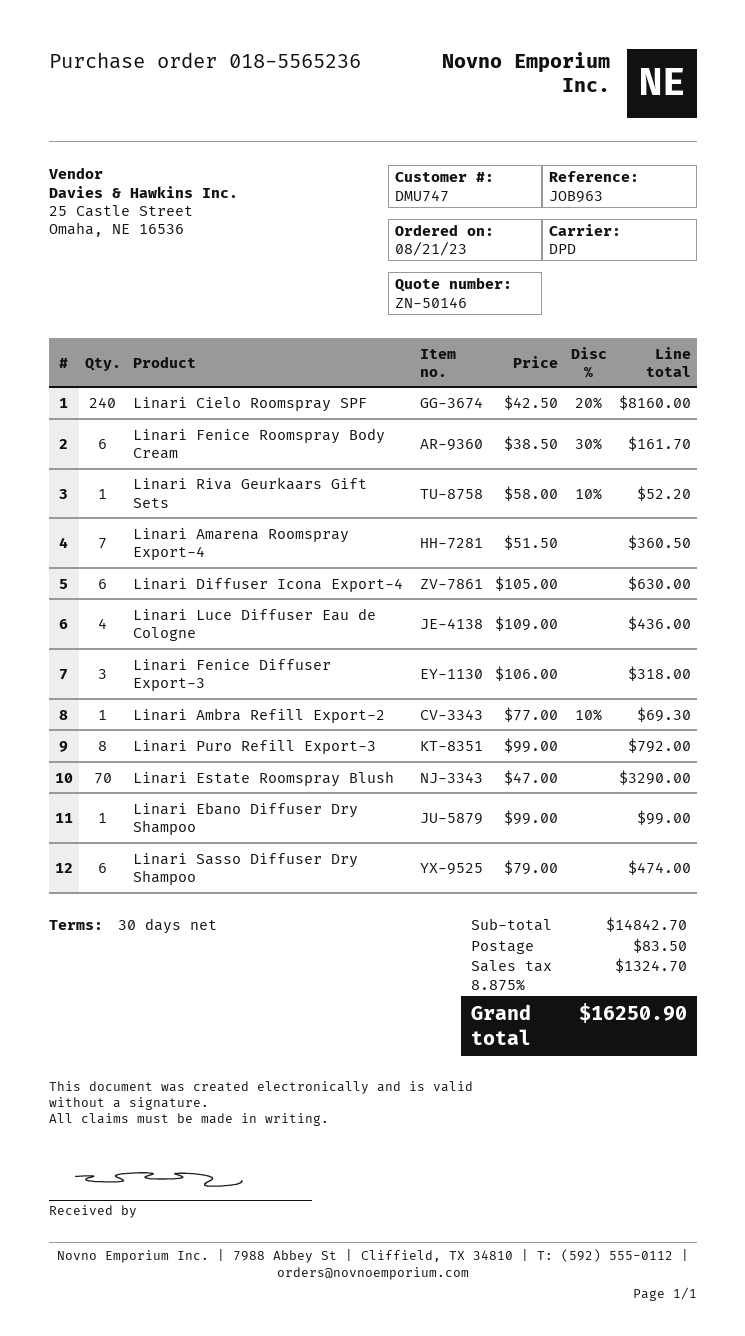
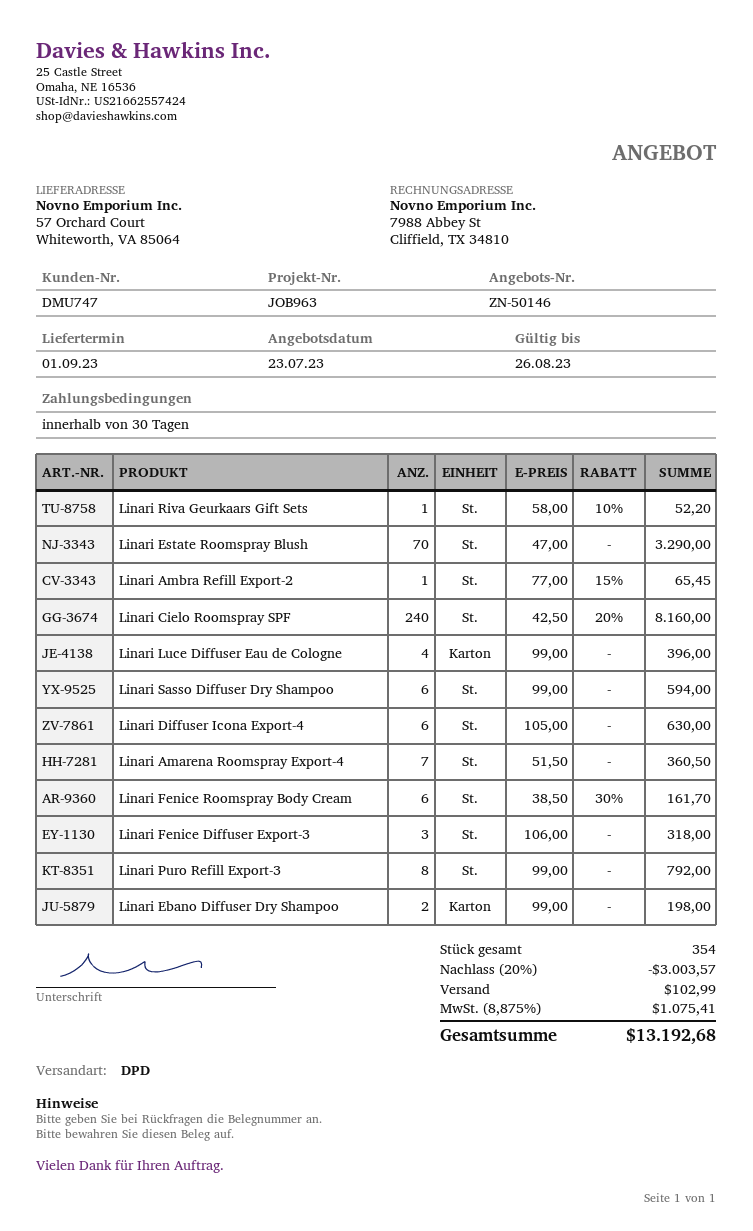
Linari Luce Diffuser Eau de Cologne: 4 x 109.00 = 436.00 -> 4 x 99.00 = 396.00
Linari Ambra Refill Export-2: 1 x 77.00 - 10% = 69.30 -> 1 x 77.00 - 15% = 65.45
Linari Ebano Diffuser Dry Shampoo: 1 x 99.00 = 99.00 -> 2 x 99.00 = 198.00
Linari Sasso Diffuser Dry Shampoo: 6 x 79.00 = 474.00 -> 6 x 99.00 = 594.00
discount: none -> 20% = 3003.57
shipping: 83.50 -> 102.99
tax: 8.875% = 1324.70 -> 8.875% = 1075.41
total: 16250.90 -> 13192.68

